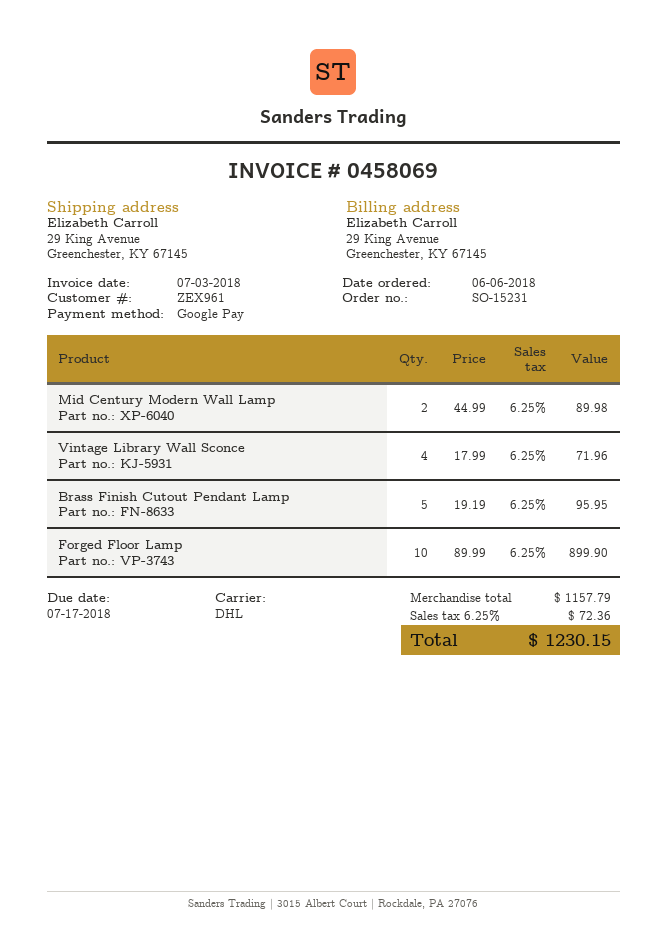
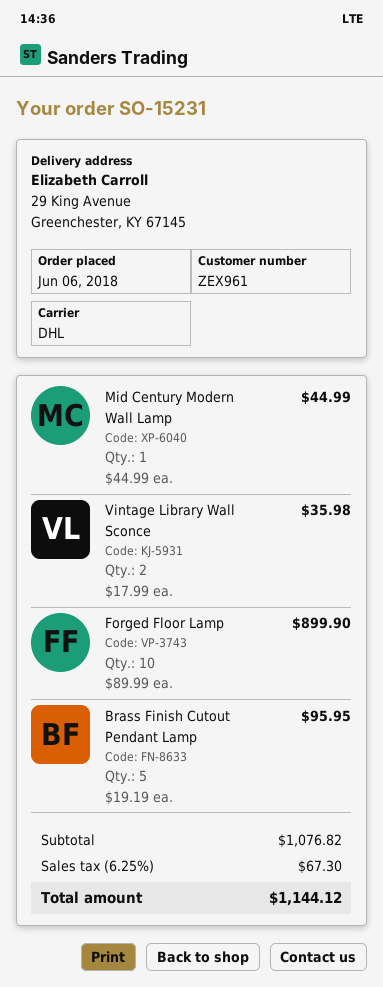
Mid Century Modern Wall Lamp: 2 x 44.99 = 89.98 -> 1 x 44.99 = 44.99
Vintage Library Wall Sconce: 4 x 17.99 = 71.96 -> 2 x 17.99 = 35.98
subtotal: 1157.79 -> 1076.82
tax: 6.25% = 72.36 -> 6.25% = 67.30
total: 1230.15 -> 1144.12

